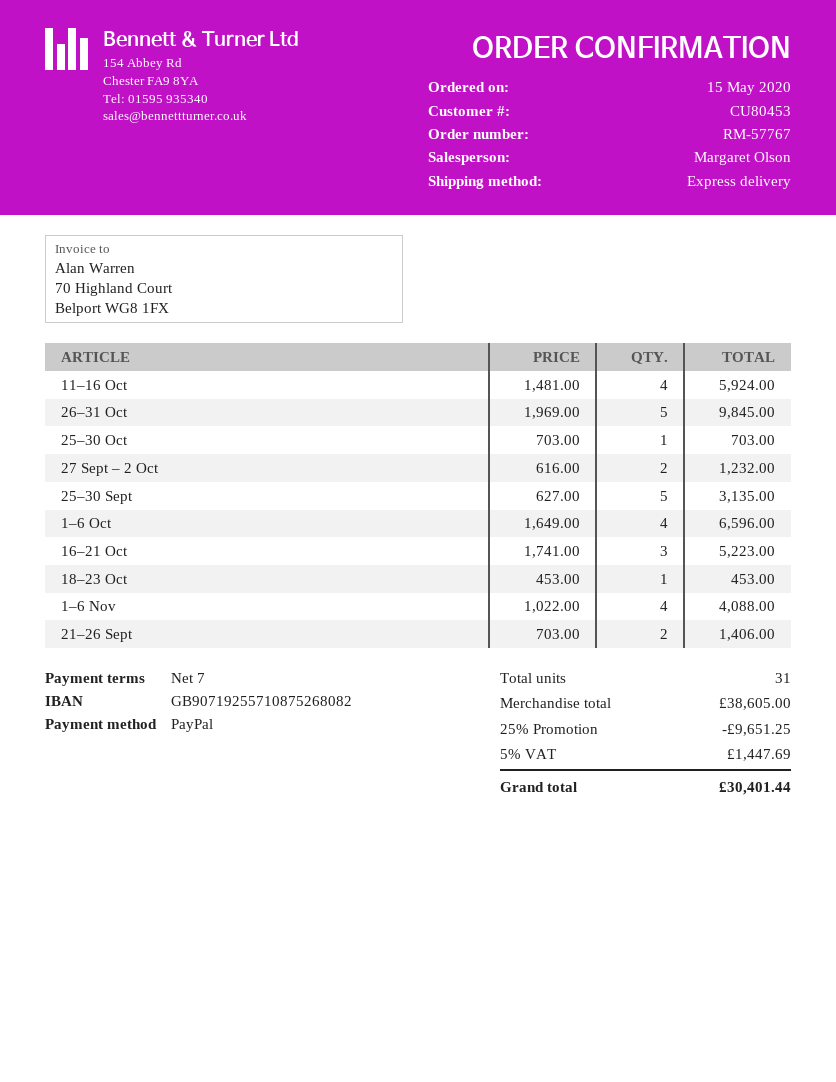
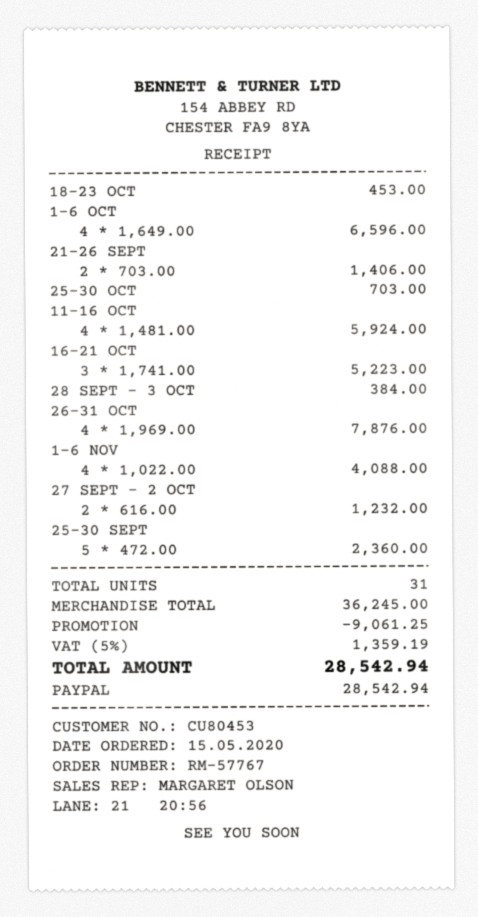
26–31 Oct: 5 x 1969.00 = 9845.00 -> 4 x 1969.00 = 7876.00
25–30 Sept: 5 x 627.00 = 3135.00 -> 5 x 472.00 = 2360.00
28 SEPT – 3 OCT: none -> 1 x 384.00 = 384.00
subtotal: 38605.00 -> 36245.00
discount: 9651.25 -> 9061.25
tax: 5% = 1447.69 -> 5% = 1359.19
total: 30401.44 -> 28542.94

